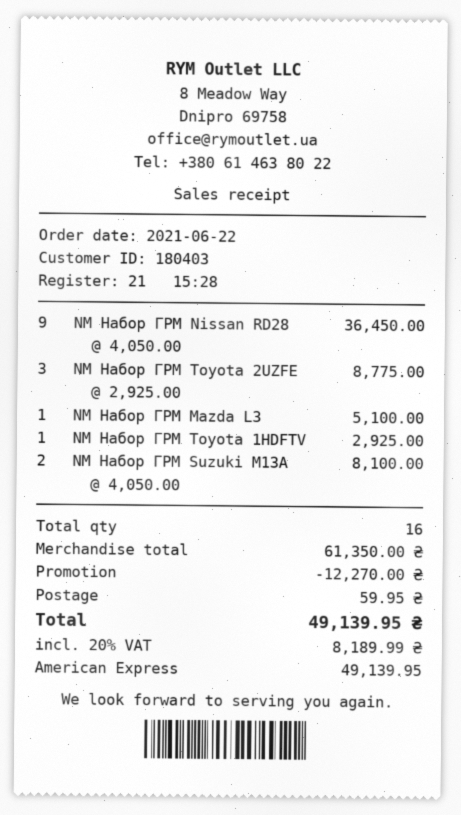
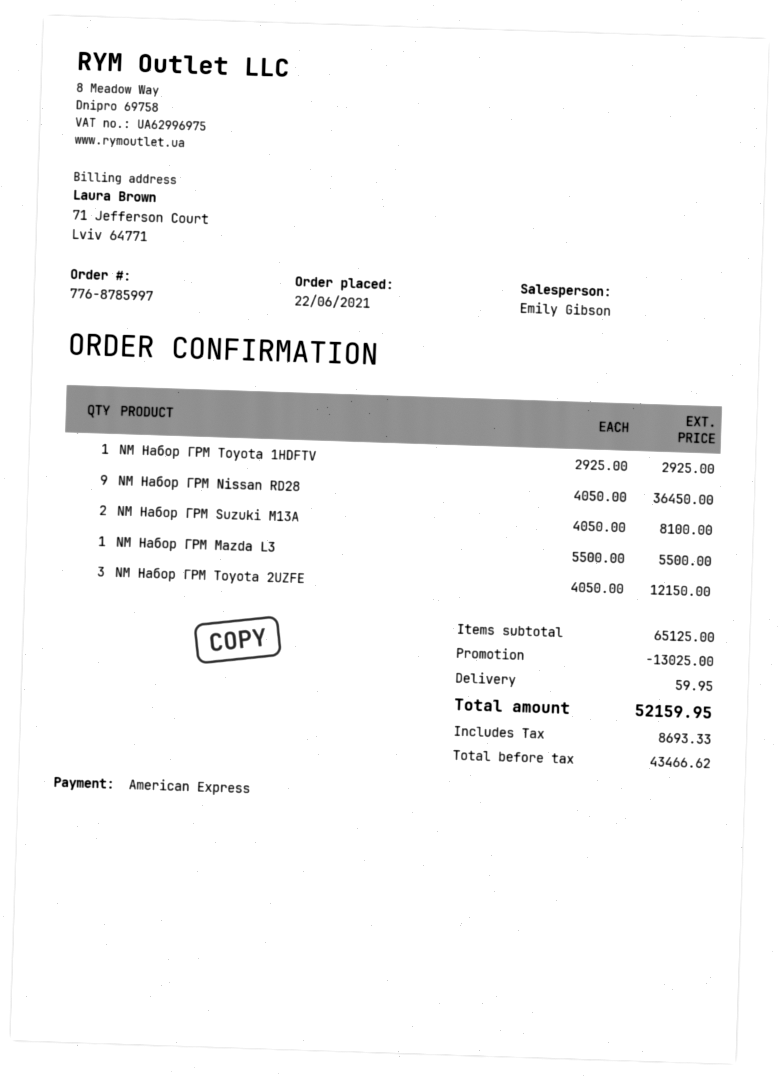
NM Набор ГРМ Toyota 2UZFE: 3 x 2925.00 = 8775.00 -> 3 x 4050.00 = 12150.00
NM Набор ГРМ Mazda L3: 1 x 5100.00 = 5100.00 -> 1 x 5500.00 = 5500.00
subtotal: 61350.00 -> 65125.00
discount: 12270.00 -> 13025.00
tax: 8189.99 -> 8693.33
total: 49139.95 -> 52159.95

